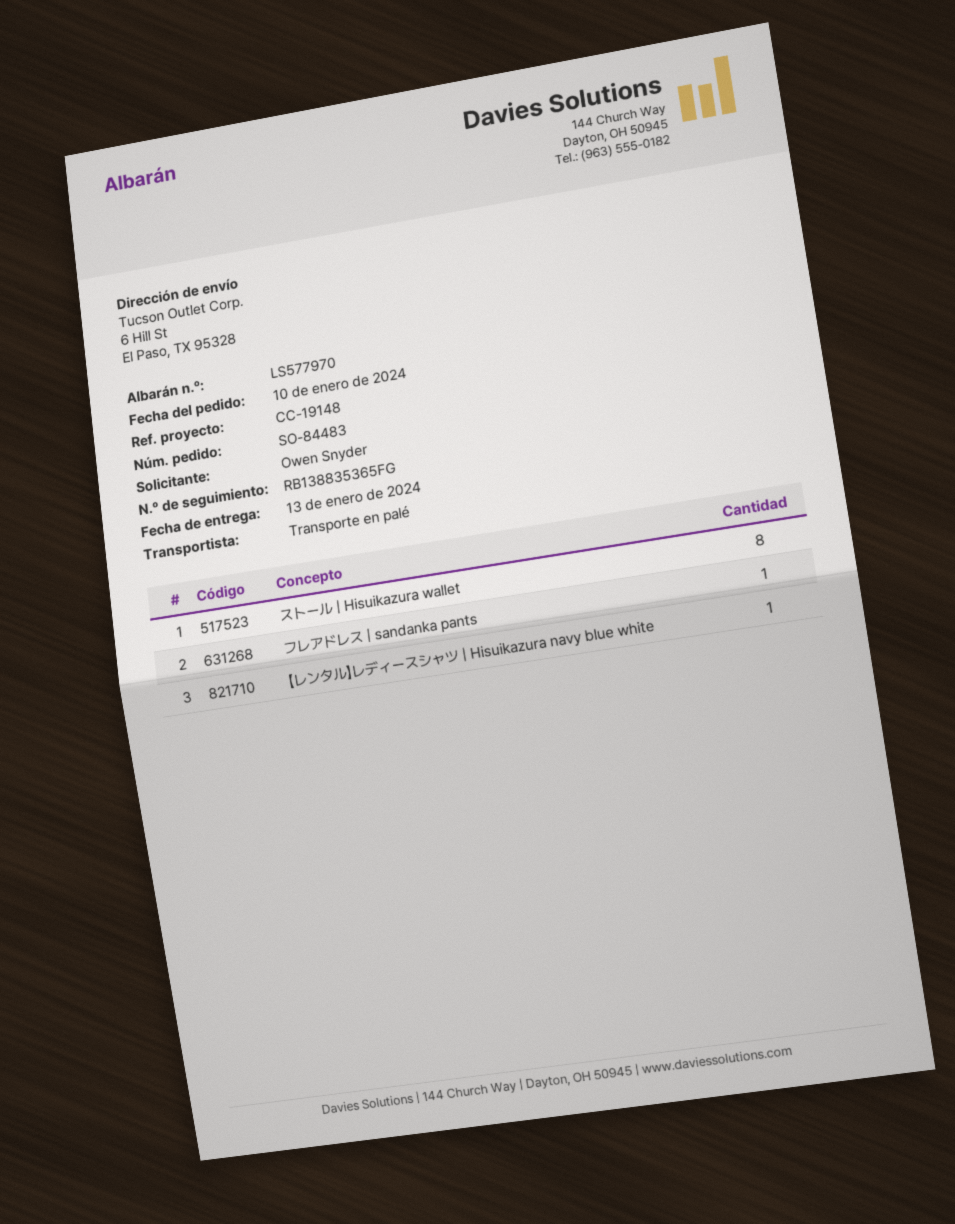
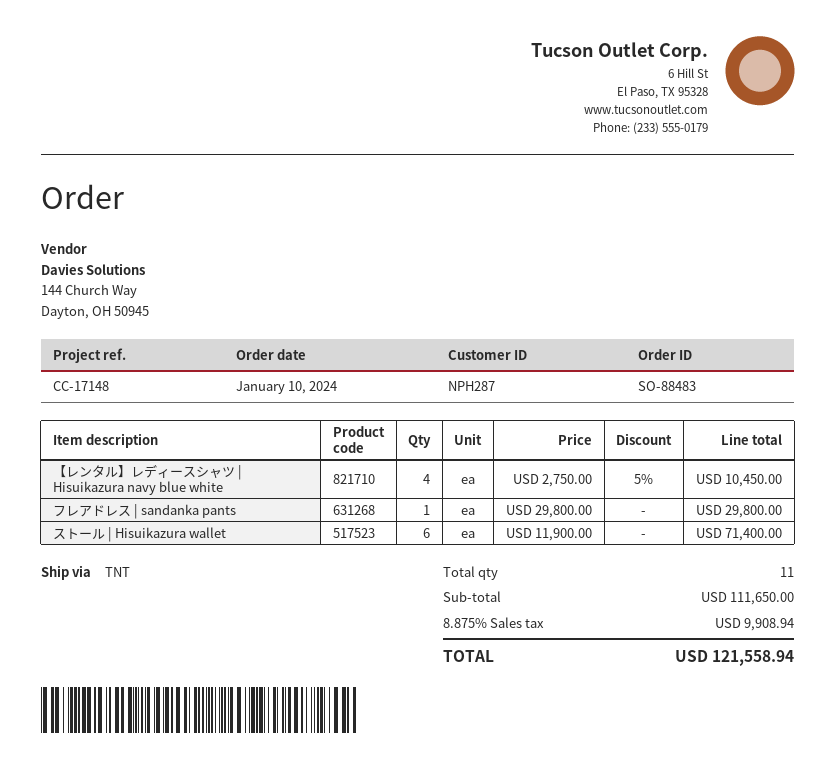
order number: SO-84483 -> SO-88483
reference: CC-19148 -> CC-17148
shipping method: pallet freight -> TNT
ストール | Hisuikazura wallet: 8 -> 6
【レンタル】レディースシャツ | Hisuikazura navy blue white: 1 -> 4

